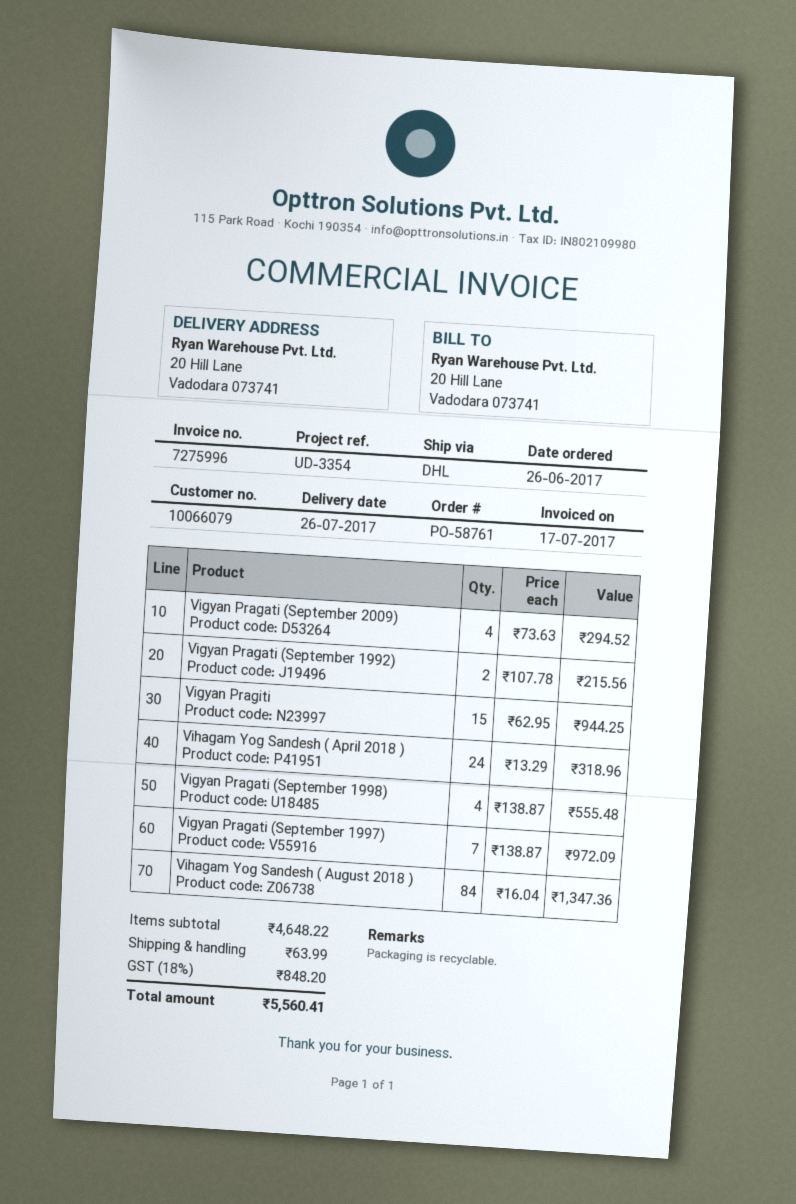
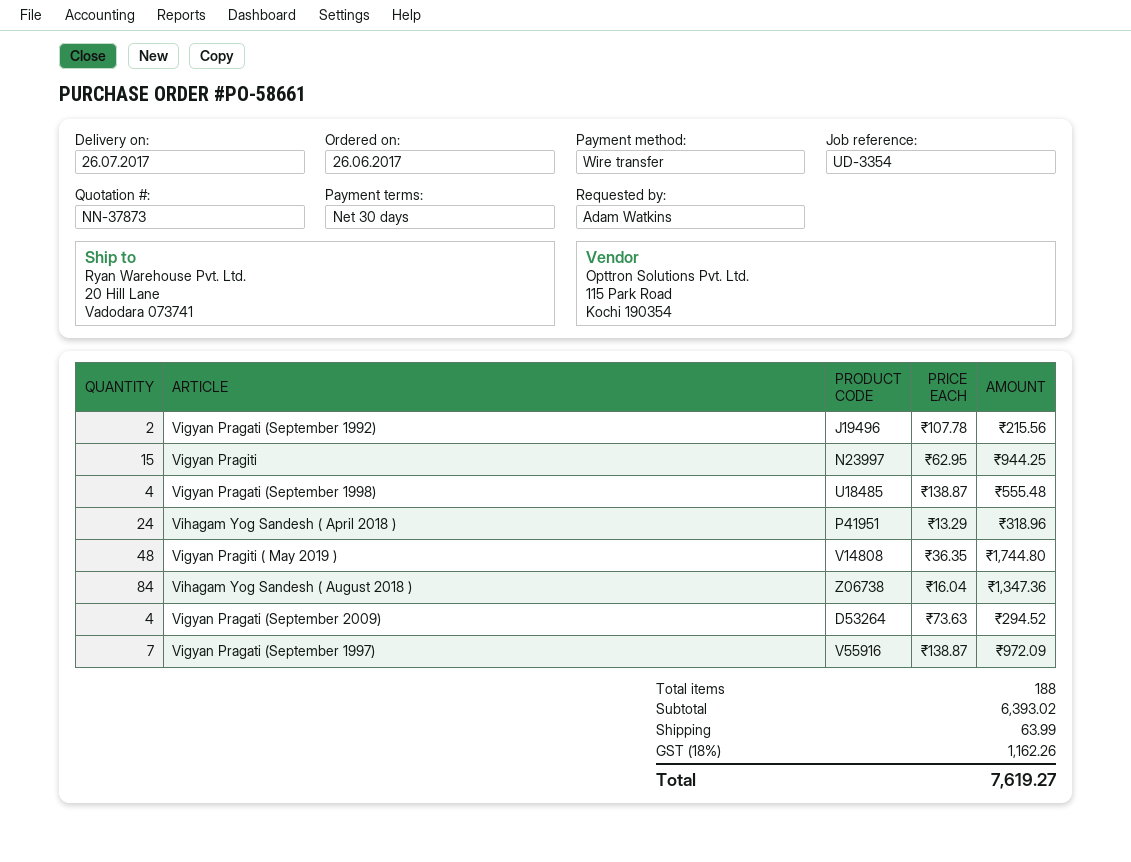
order number: PO-58761 -> PO-58661
Vigyan Pragiti ( May 2019 ): none -> 48 x 36.35 = 1744.80
subtotal: 4648.22 -> 6393.02
tax: 18% = 848.20 -> 18% = 1162.26
total: 5560.41 -> 7619.27

